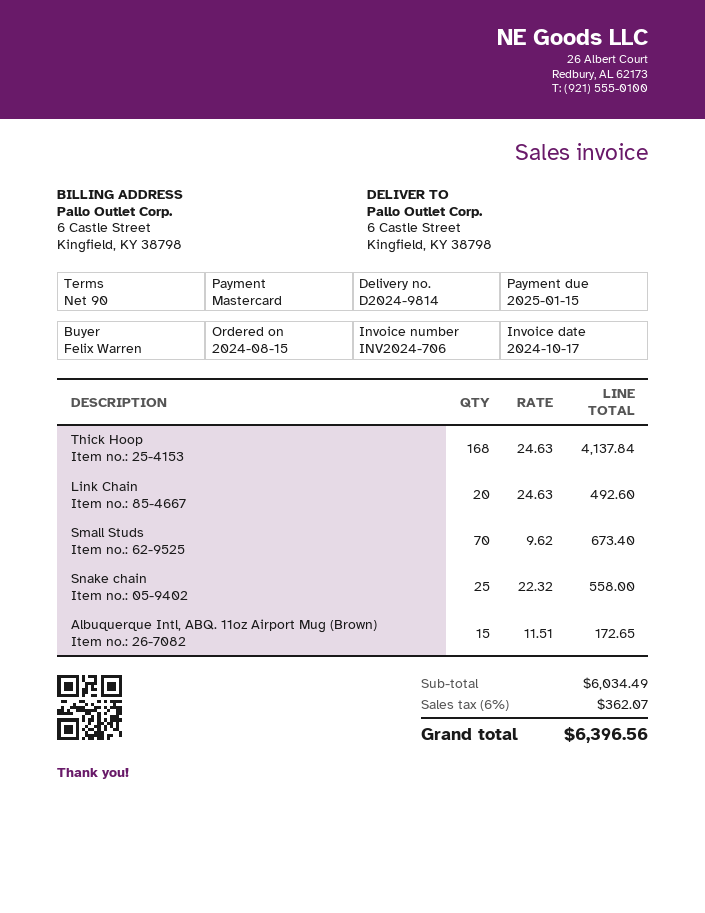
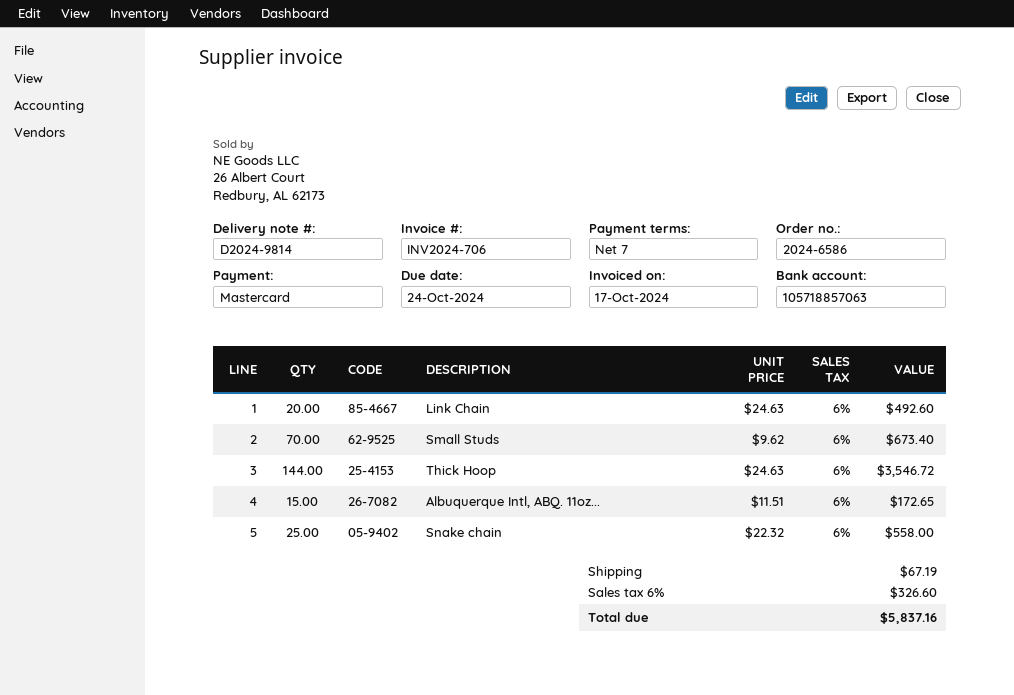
payment terms: 90 days -> 7 days
due date: 2025-01-15 -> 2024-10-24
Thick Hoop: 168 x 24.63 = 4137.84 -> 144 x 24.63 = 3546.72
shipping: none -> 67.19
tax: 6% = 362.07 -> 6% = 326.60
total: 6396.56 -> 5837.16

